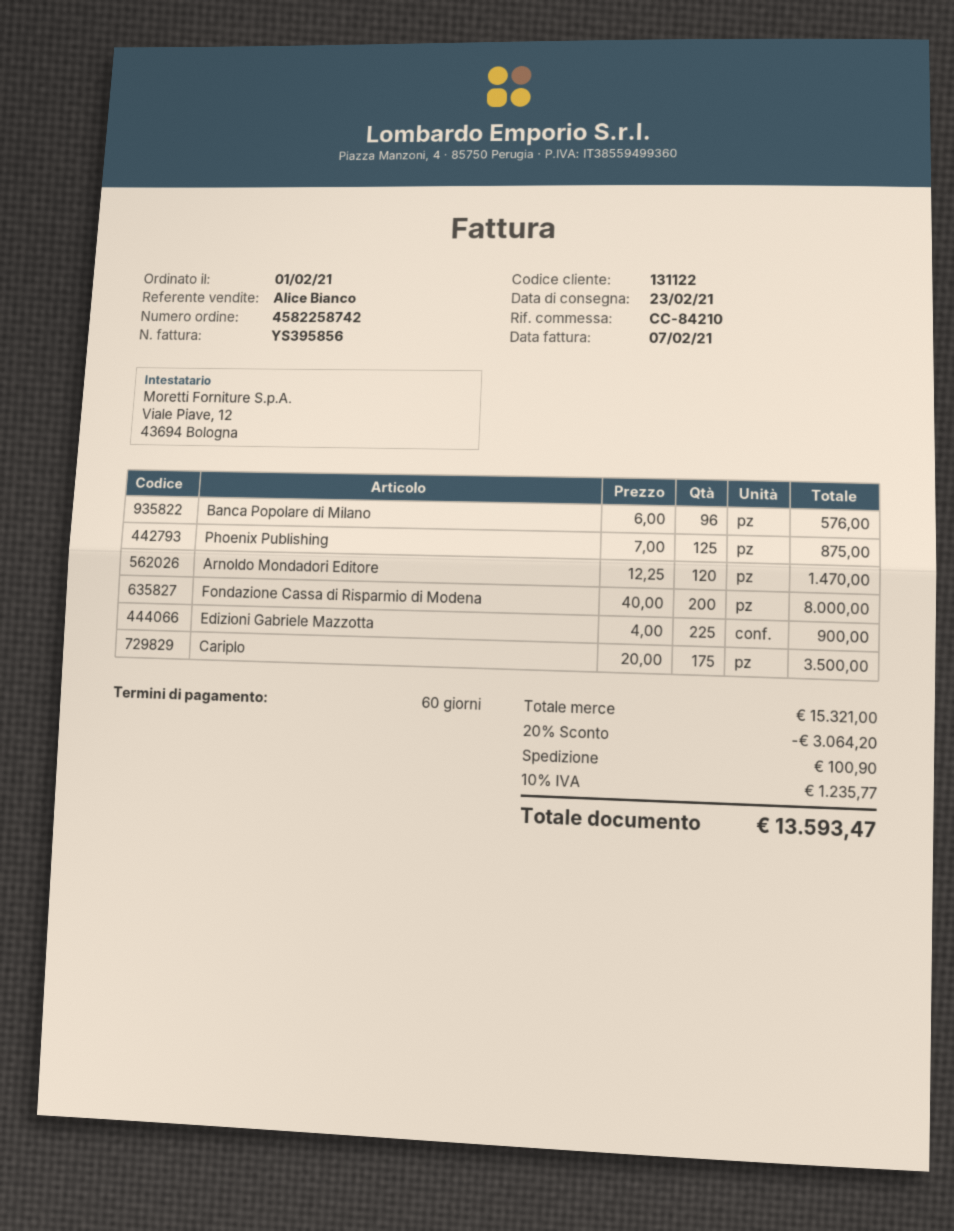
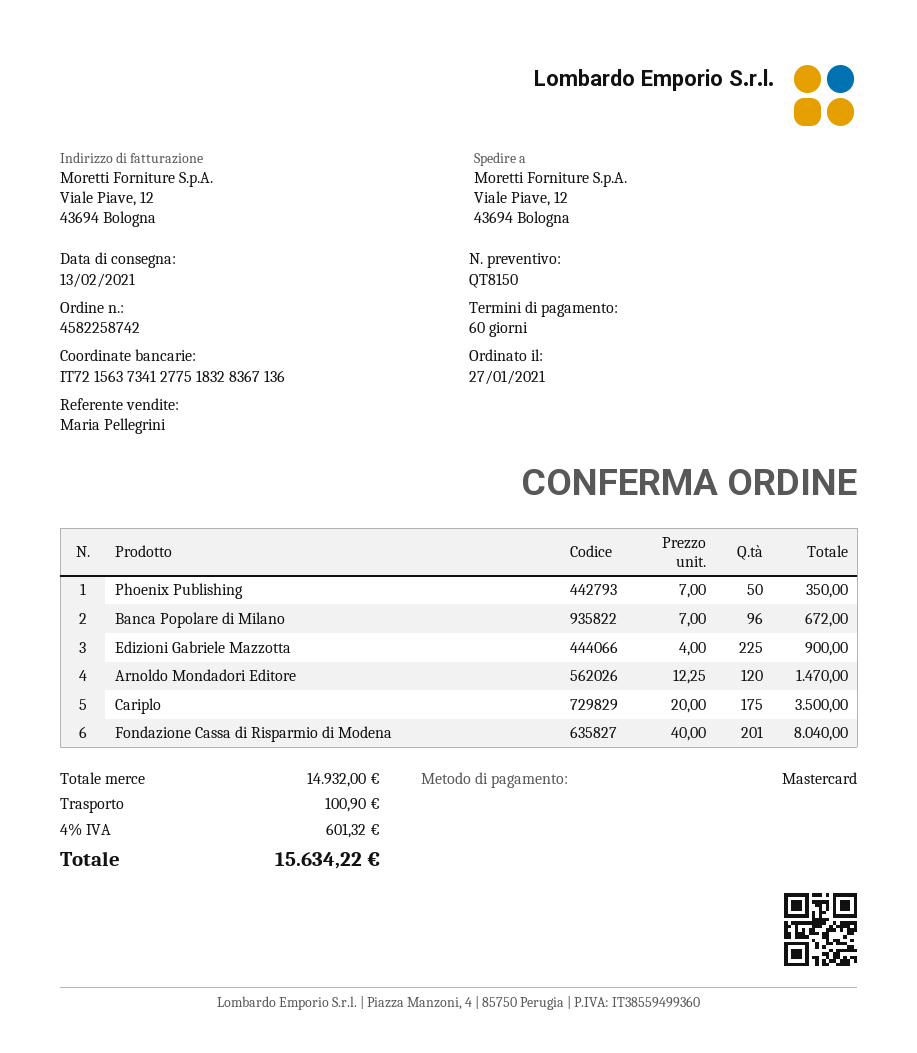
order date: 2021-02-01 -> 2021-01-27
delivery date: 2021-02-23 -> 2021-02-13
sales rep: Alice Bianco -> Maria Pellegrini
Banca Popolare di Milano: 96 x 6.00 = 576.00 -> 96 x 7.00 = 672.00
Phoenix Publishing: 125 x 7.00 = 875.00 -> 50 x 7.00 = 350.00
Fondazione Cassa di Risparmio di Modena: 200 x 40.00 = 8000.00 -> 201 x 40.00 = 8040.00
subtotal: 15321.00 -> 14932.00
discount: 20% = 3064.20 -> none
tax: 10% = 1235.77 -> 4% = 601.32
total: 13593.47 -> 15634.22

